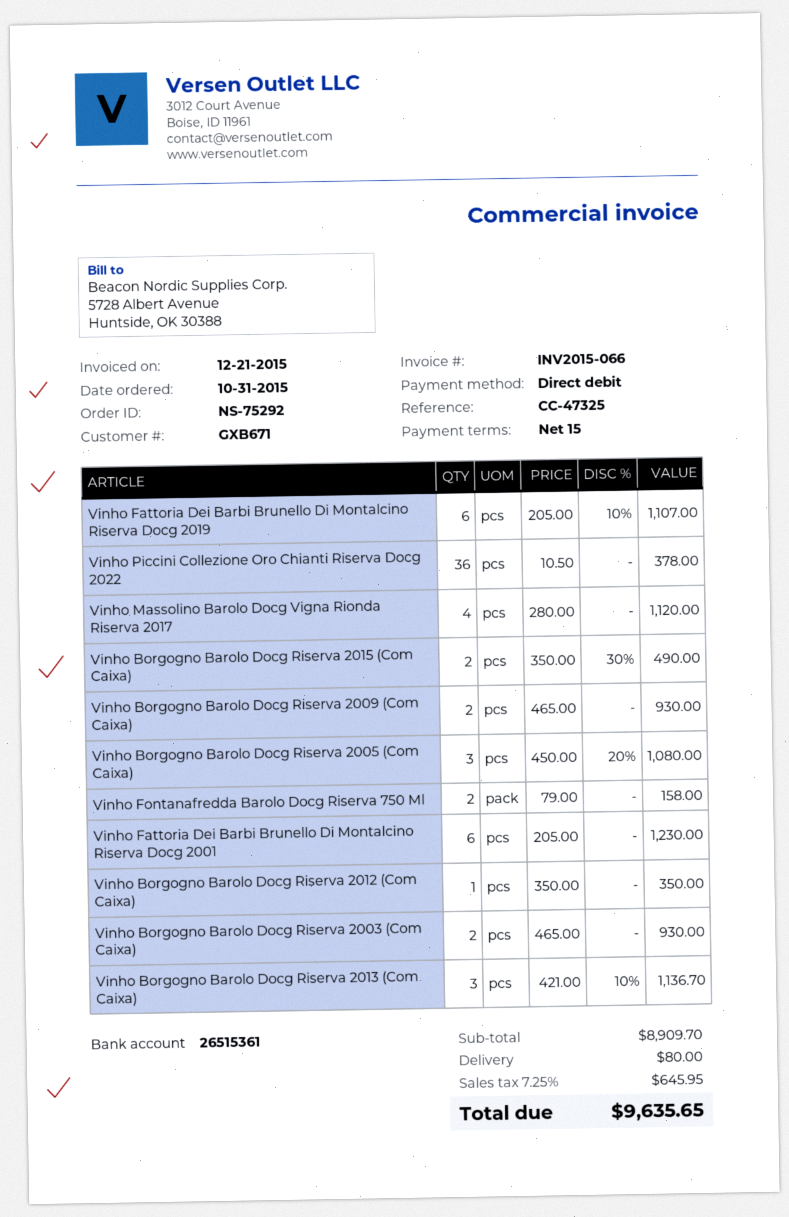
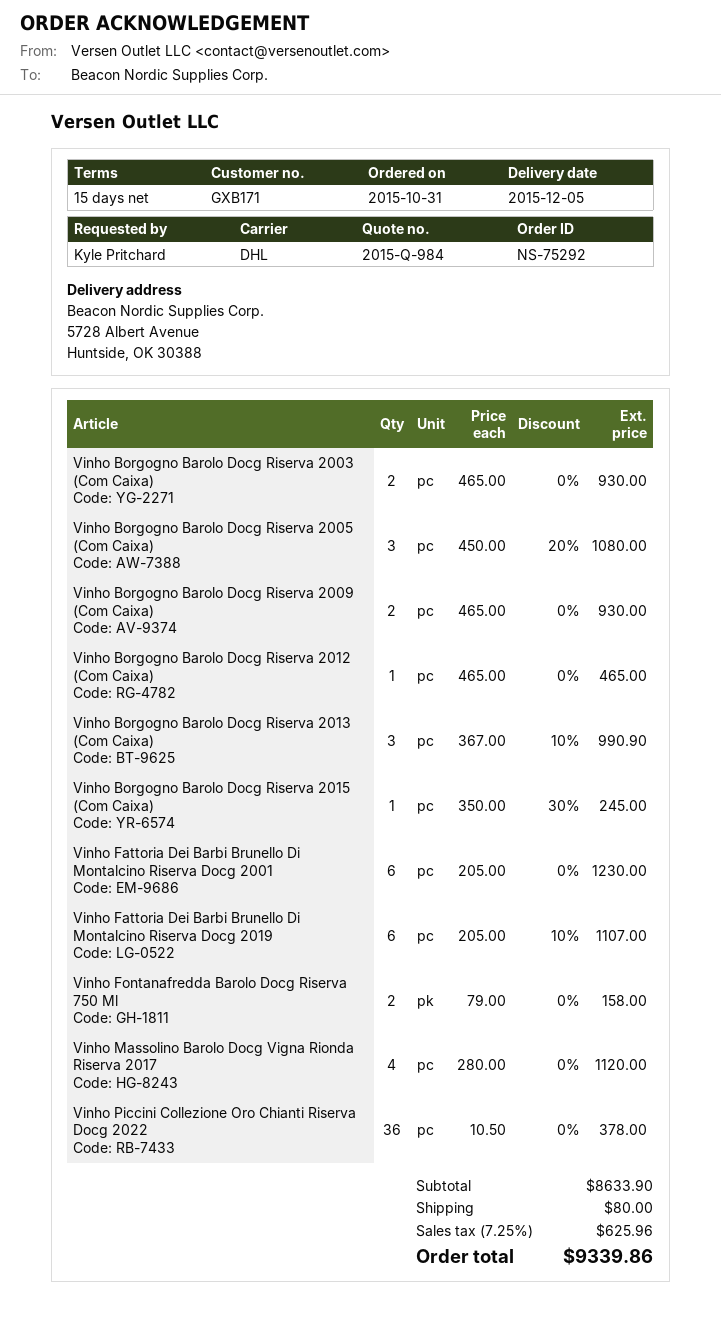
customer number: GXB671 -> GXB171
Vinho Borgogno Barolo Docg Riserva 2015 (Com Caixa): 2 x 350.00 - 30% = 490.00 -> 1 x 350.00 - 30% = 245.00
Vinho Borgogno Barolo Docg Riserva 2012 (Com Caixa): 1 x 350.00 = 350.00 -> 1 x 465.00 = 465.00
Vinho Borgogno Barolo Docg Riserva 2013 (Com Caixa): 3 x 421.00 - 10% = 1136.70 -> 3 x 367.00 - 10% = 990.90
subtotal: 8909.70 -> 8633.90
tax: 7.25% = 645.95 -> 7.25% = 625.96
total: 9635.65 -> 9339.86

